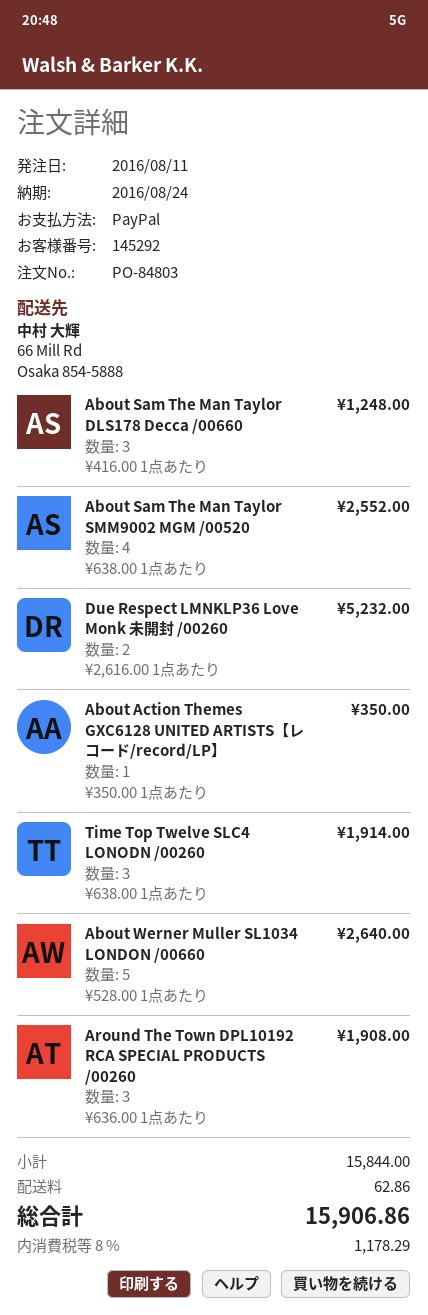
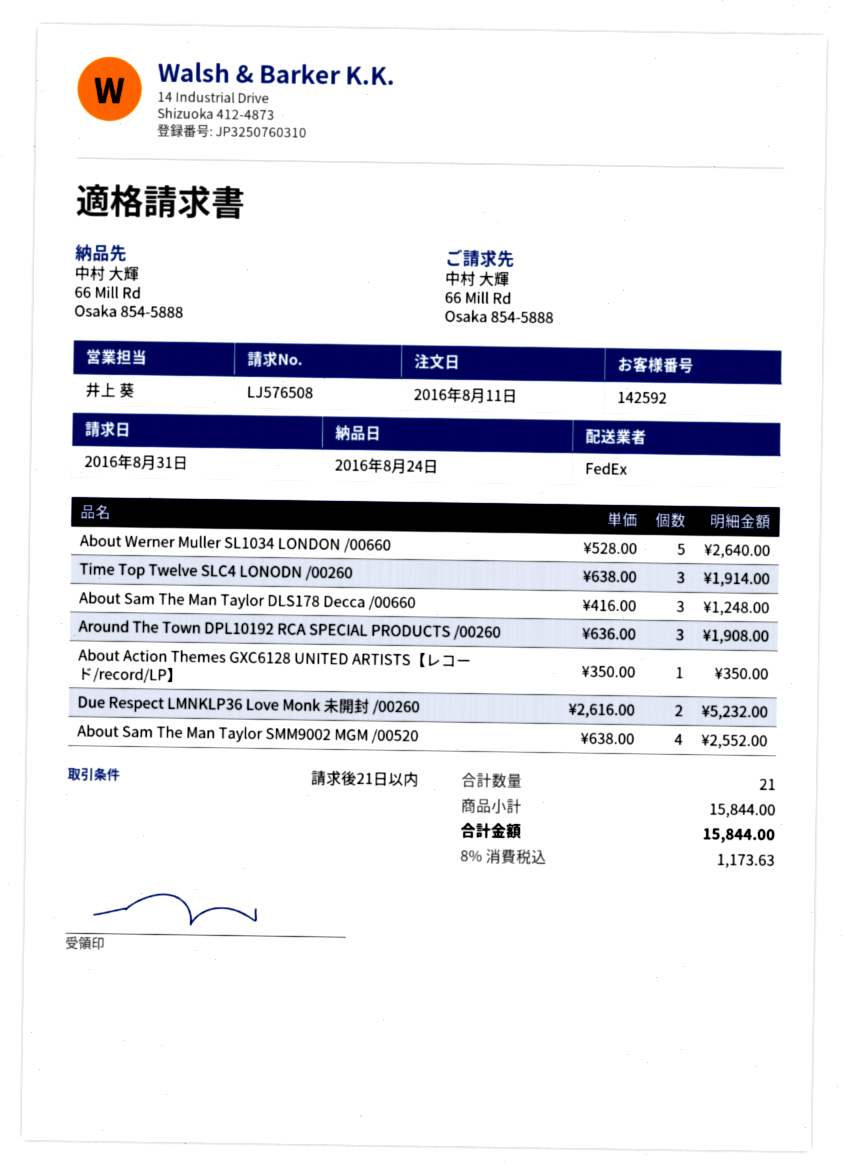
customer number: 145292 -> 142592
shipping: 62.86 -> none
tax: 8% = 1178.29 -> 8% = 1173.63
total: 15906.86 -> 15844.00

